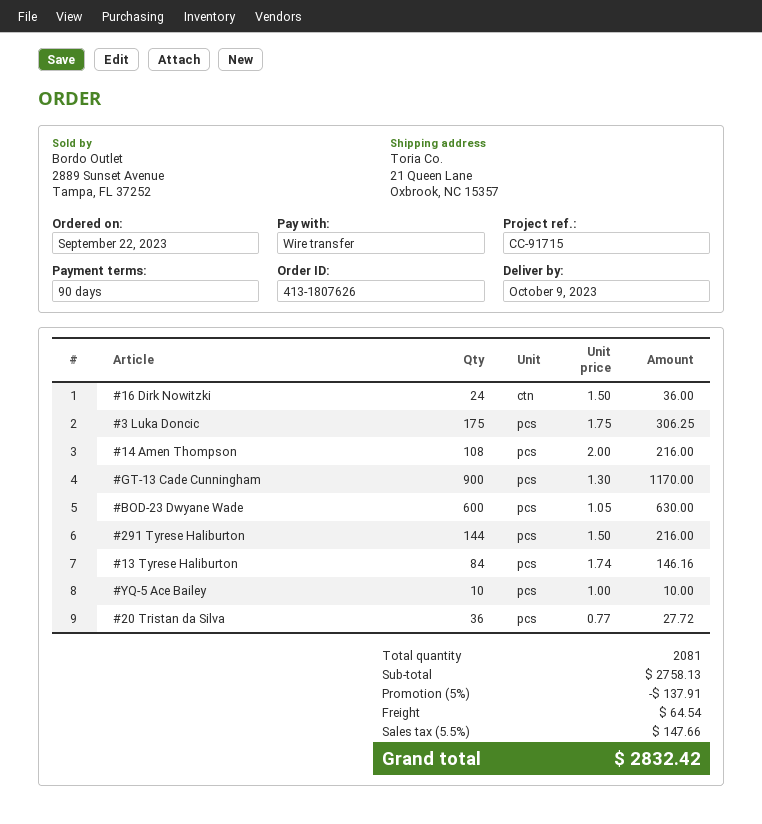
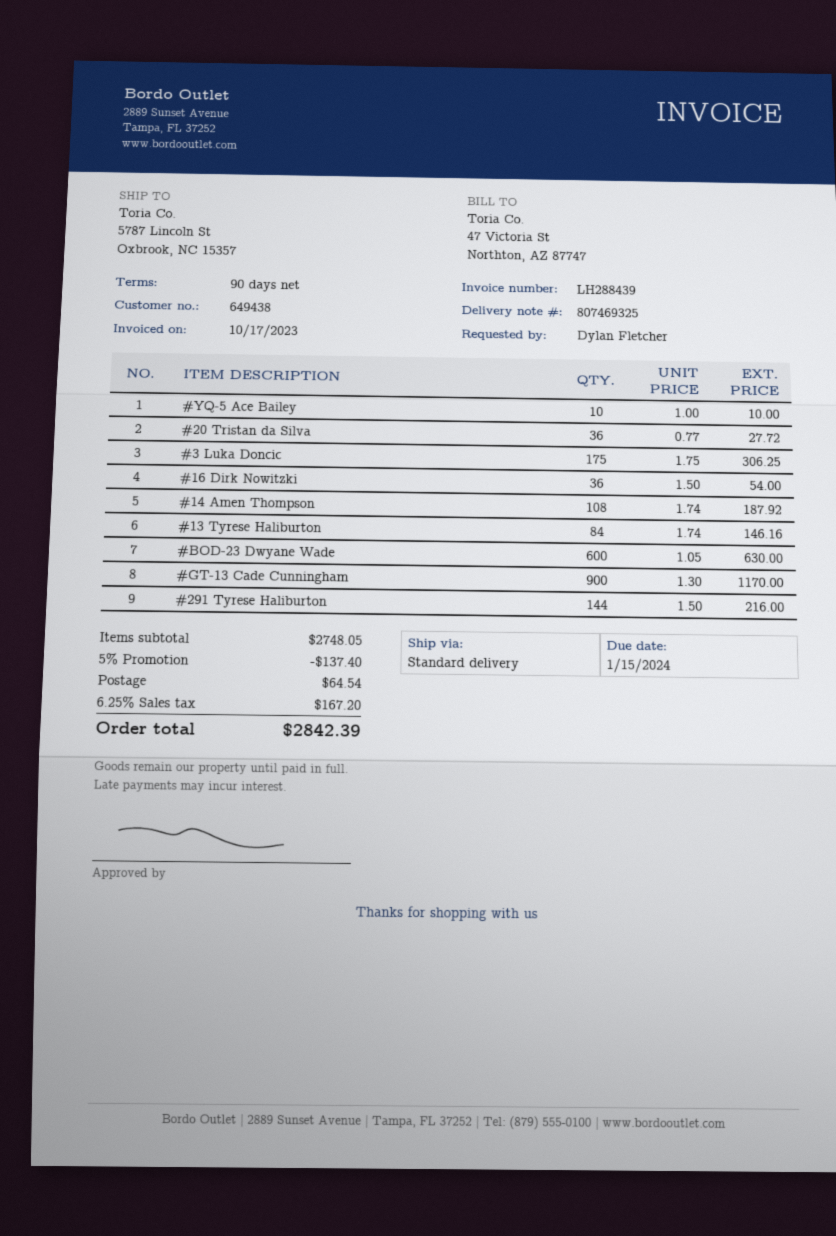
ship to: 21 Queen Lane, Oxbrook, NC 15357 -> 5787 Lincoln St, Oxbrook, NC 15357
#16 Dirk Nowitzki: 24 x 1.50 = 36.00 -> 36 x 1.50 = 54.00
#14 Amen Thompson: 108 x 2.00 = 216.00 -> 108 x 1.74 = 187.92
subtotal: 2758.13 -> 2748.05
discount: 5% = 137.91 -> 5% = 137.40
tax: 5.5% = 147.66 -> 6.25% = 167.20
total: 2832.42 -> 2842.39

